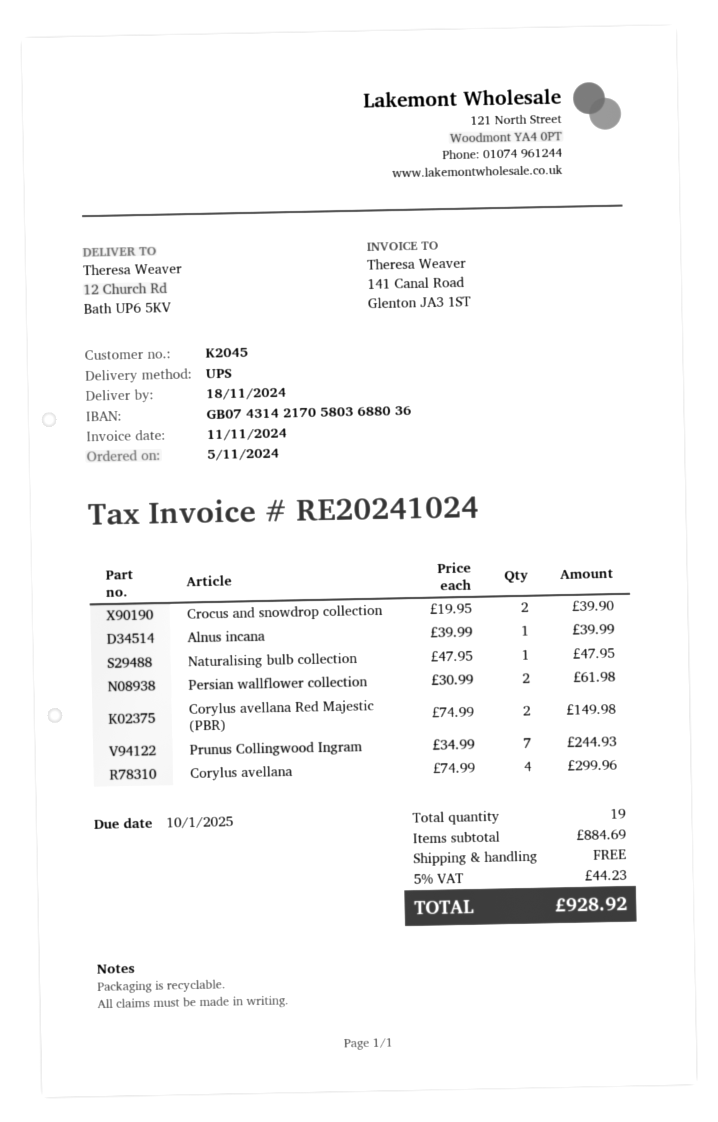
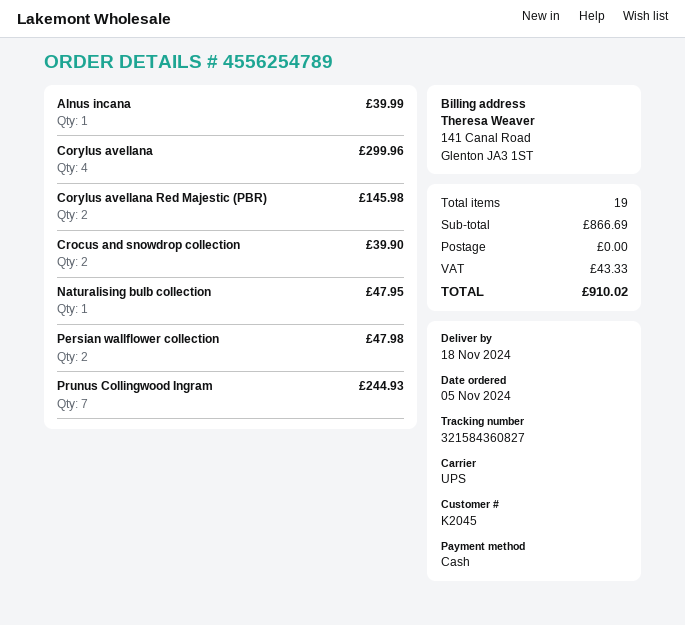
Persian wallflower collection: 2 for 61.98 -> 2 for 47.98
Corylus avellana Red Majestic (PBR): 2 for 149.98 -> 2 for 145.98
subtotal: 884.69 -> 866.69
tax: 44.23 -> 43.33
total: 928.92 -> 910.02

